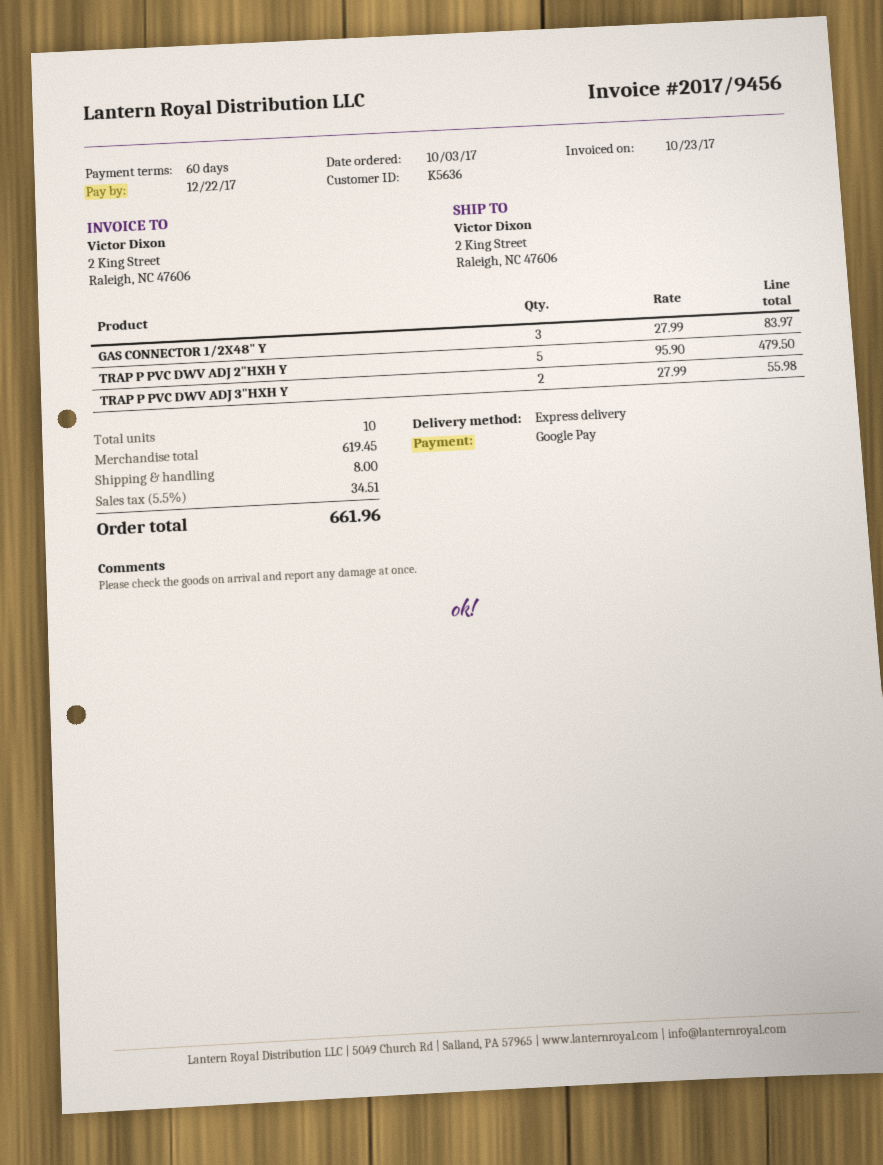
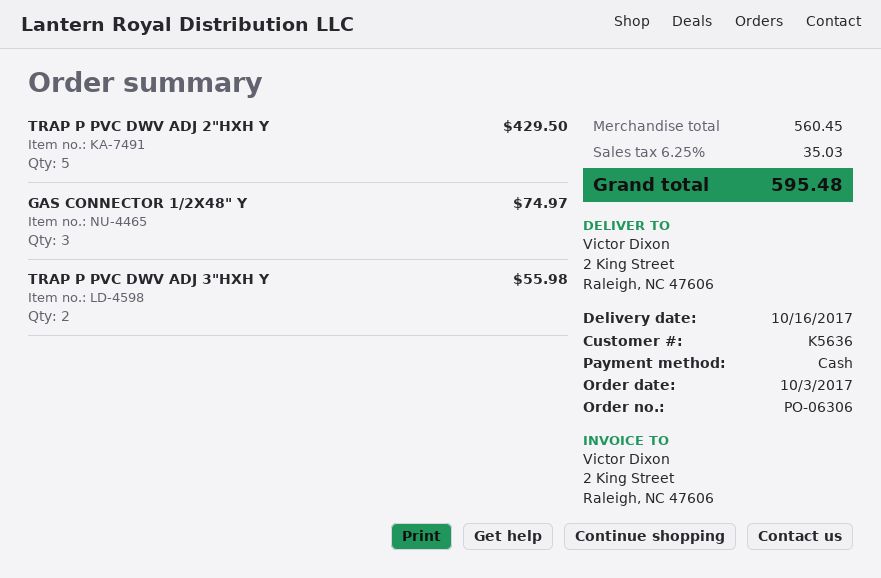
payment method: Google Pay -> cash
GAS CONNECTOR 1/2X48" Y: 3 for 83.97 -> 3 for 74.97
TRAP P PVC DWV ADJ 2"HXH Y: 5 for 479.50 -> 5 for 429.50
subtotal: 619.45 -> 560.45
shipping: 8.00 -> none
tax: 5.5% = 34.51 -> 6.25% = 35.03
total: 661.96 -> 595.48

